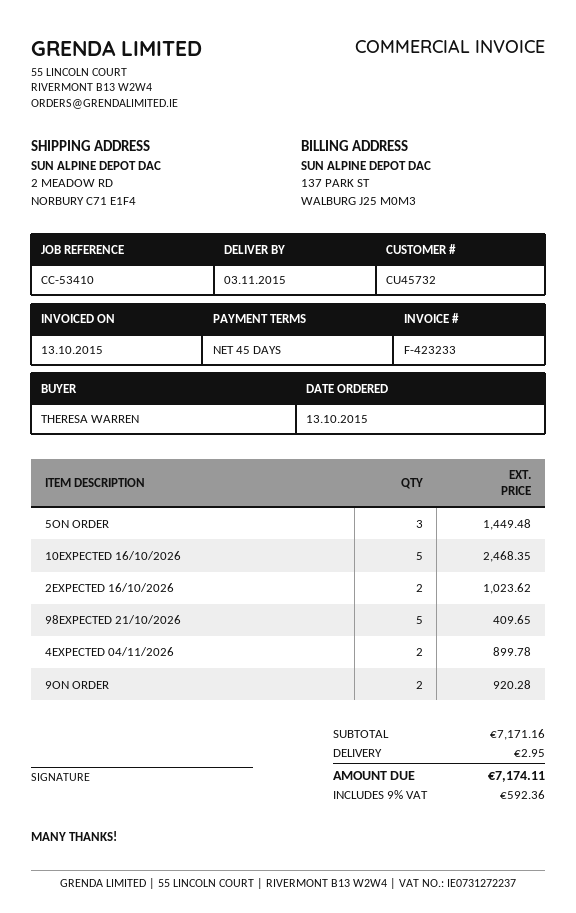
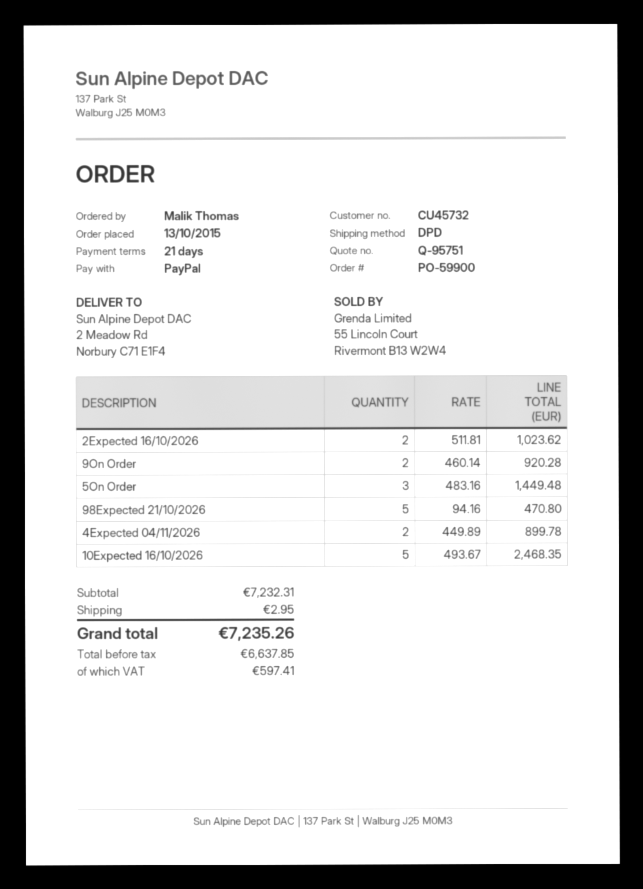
payment terms: 45 days -> 21 days
ordered by: THERESA WARREN -> Malik Thomas
98EXPECTED 21/10/2026: 5 for 409.65 -> 5 for 470.80
subtotal: 7171.16 -> 7232.31
tax: 592.36 -> 597.41
total: 7174.11 -> 7235.26

